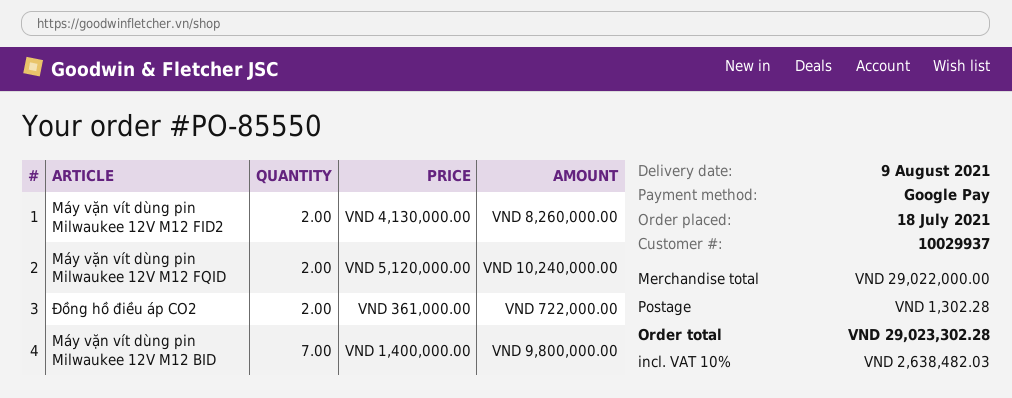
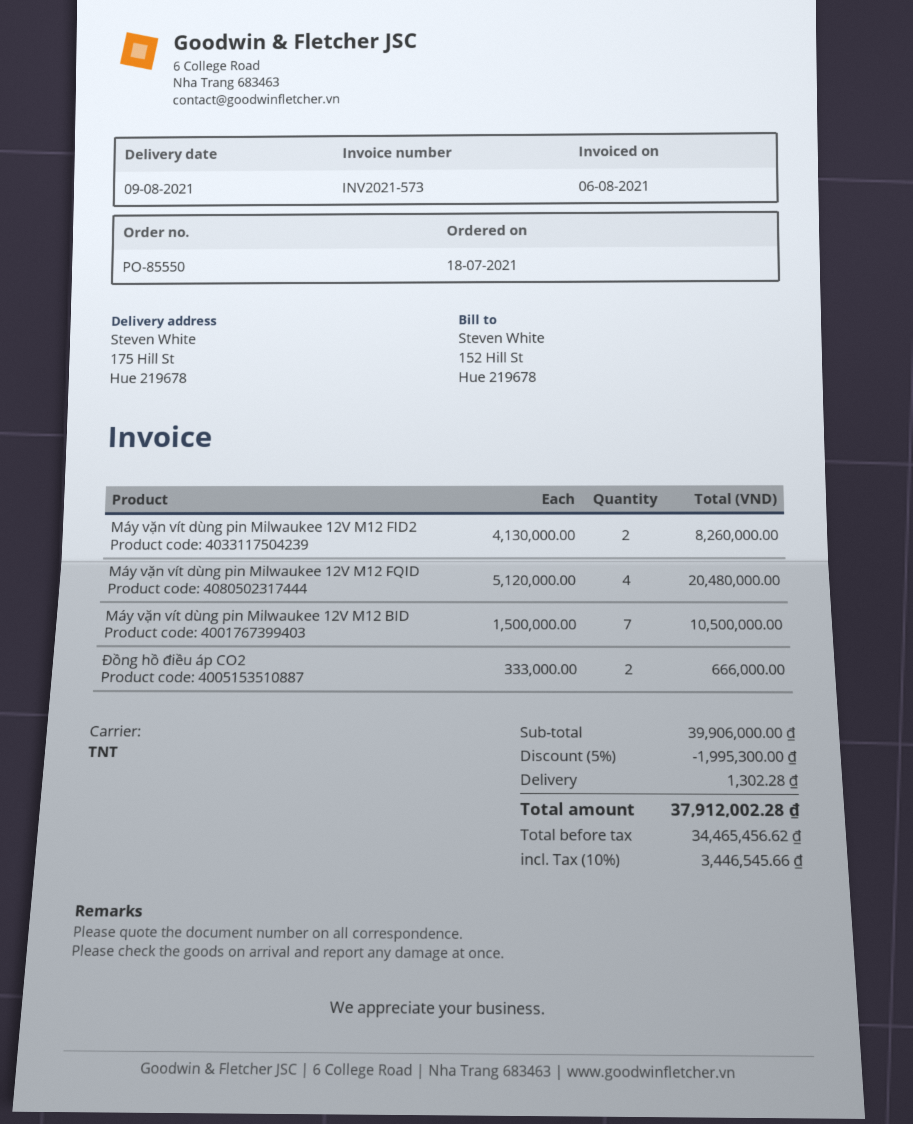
Máy vặn vít dùng pin Milwaukee 12V M12 FQID: 2 x 5120000.00 = 10240000.00 -> 4 x 5120000.00 = 20480000.00
Đồng hồ điều áp CO2: 2 x 361000.00 = 722000.00 -> 2 x 333000.00 = 666000.00
Máy vặn vít dùng pin Milwaukee 12V M12 BID: 7 x 1400000.00 = 9800000.00 -> 7 x 1500000.00 = 10500000.00
subtotal: 29022000.00 -> 39906000.00
discount: none -> 5% = 1995300.00
tax: 10% = 2638482.03 -> 10% = 3446545.66
total: 29023302.28 -> 37912002.28

